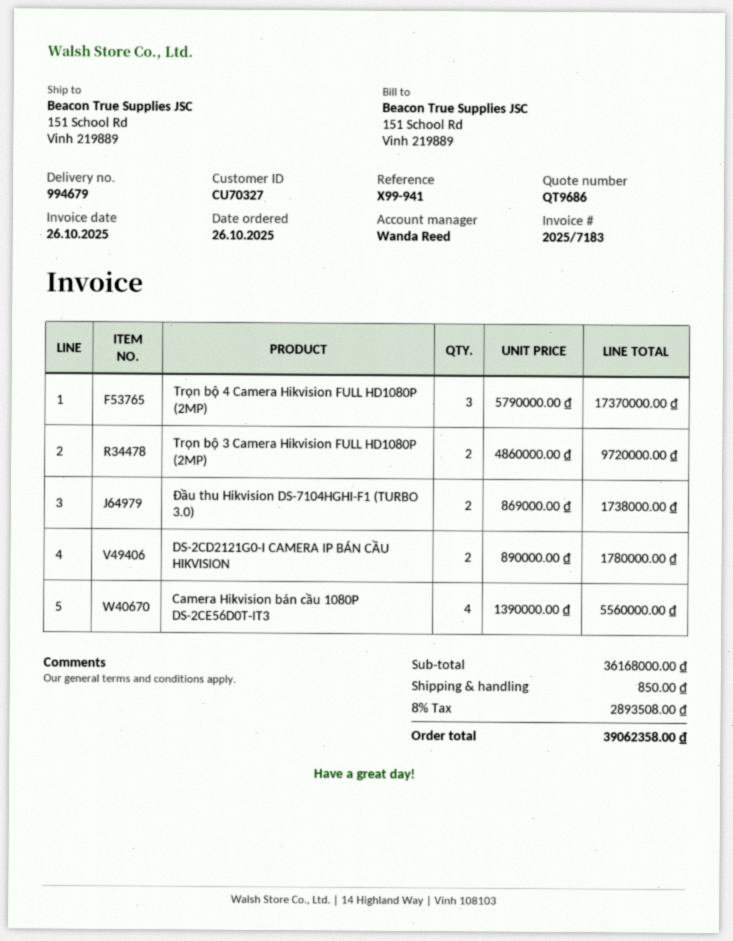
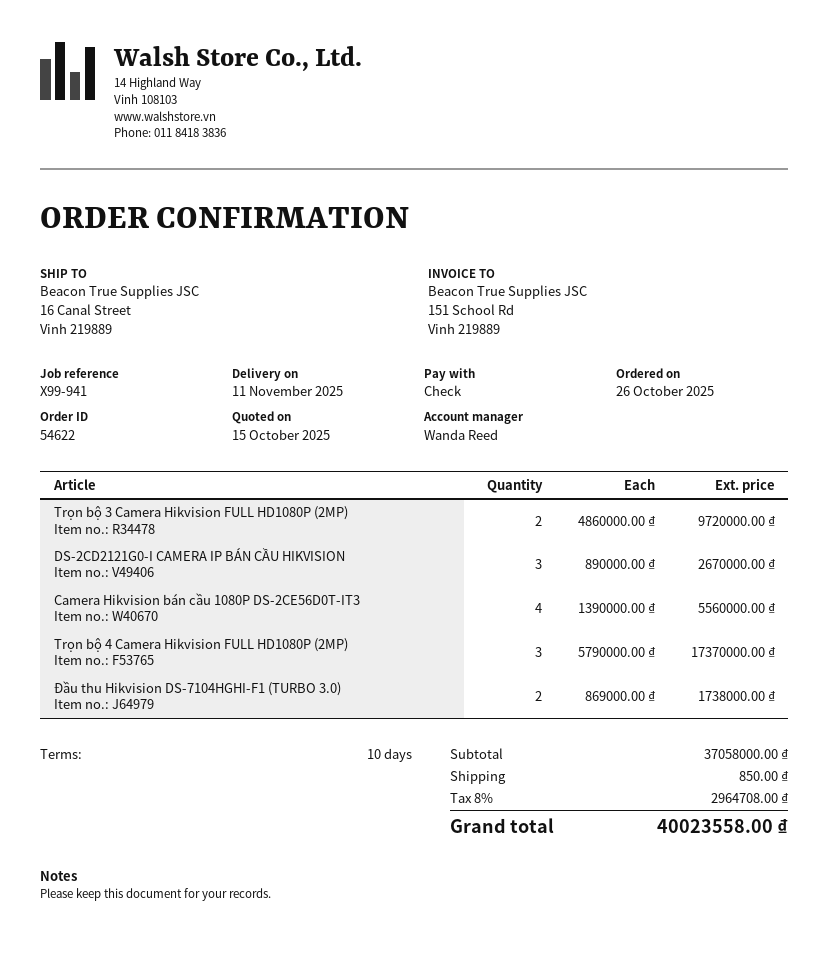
ship to: 151 School Rd, Vinh 219889 -> 16 Canal Street, Vinh 219889
DS-2CD2121G0-I CAMERA IP BÁN CẦU HIKVISION: 2 x 890000.00 = 1780000.00 -> 3 x 890000.00 = 2670000.00
subtotal: 36168000.00 -> 37058000.00
tax: 8% = 2893508.00 -> 8% = 2964708.00
total: 39062358.00 -> 40023558.00

